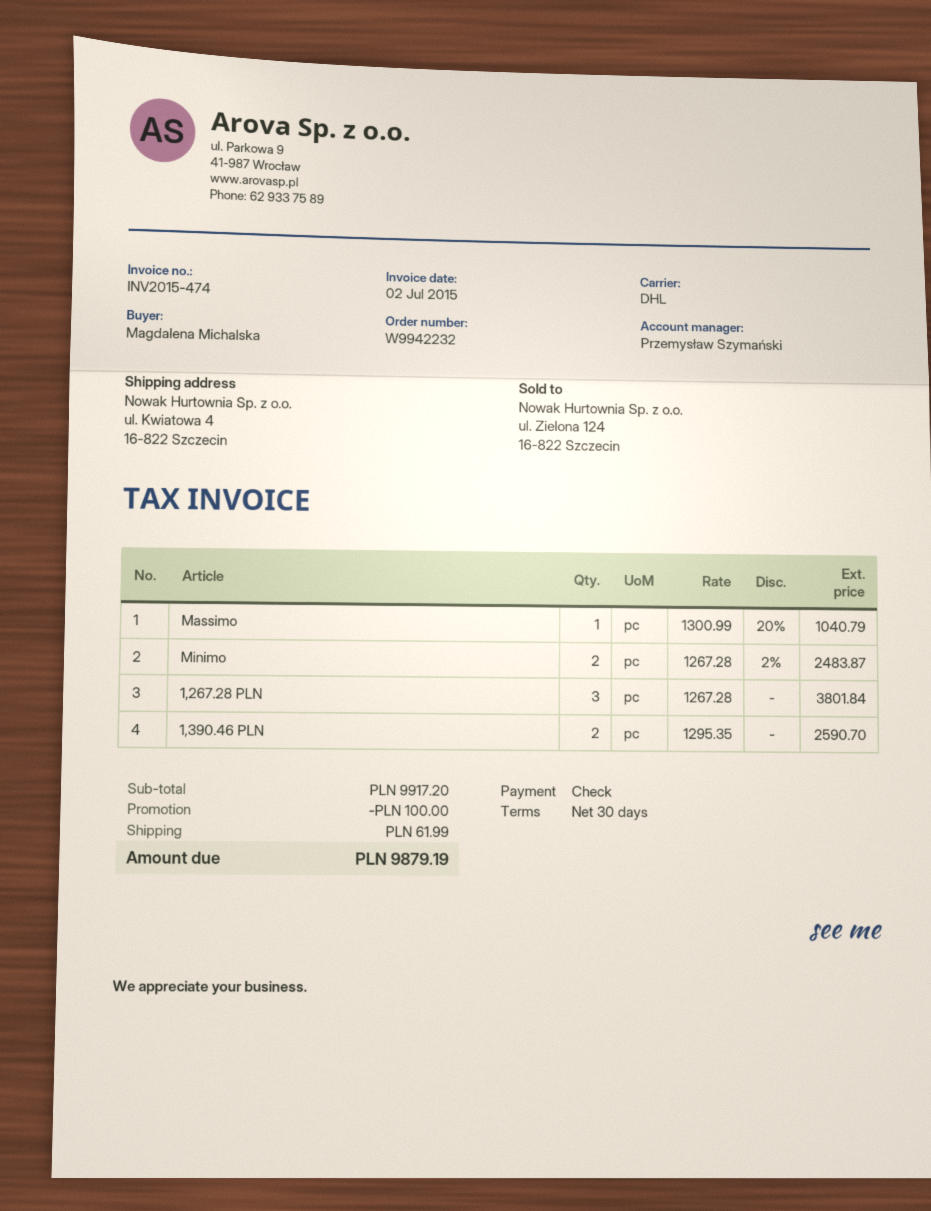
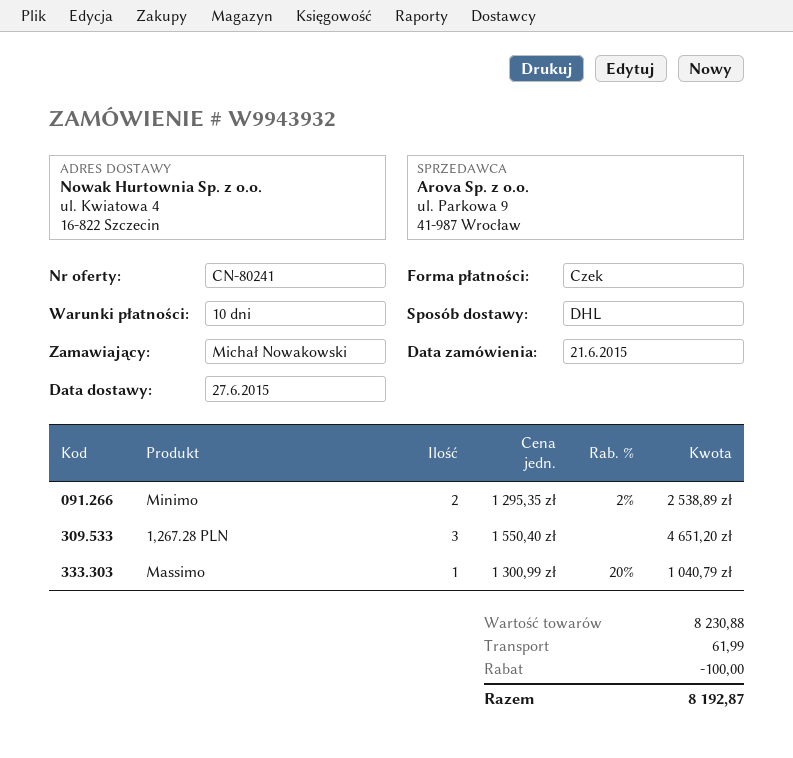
order number: W9942232 -> W9943932
payment terms: 30 days -> 10 days
ordered by: Magdalena Michalska -> Michał Nowakowski
Minimo: 2 x 1267.28 - 2% = 2483.87 -> 2 x 1295.35 - 2% = 2538.89
1,267.28 PLN: 3 x 1267.28 = 3801.84 -> 3 x 1550.40 = 4651.20
1,390.46 PLN: 2 x 1295.35 = 2590.70 -> none
subtotal: 9917.20 -> 8230.88
total: 9879.19 -> 8192.87

